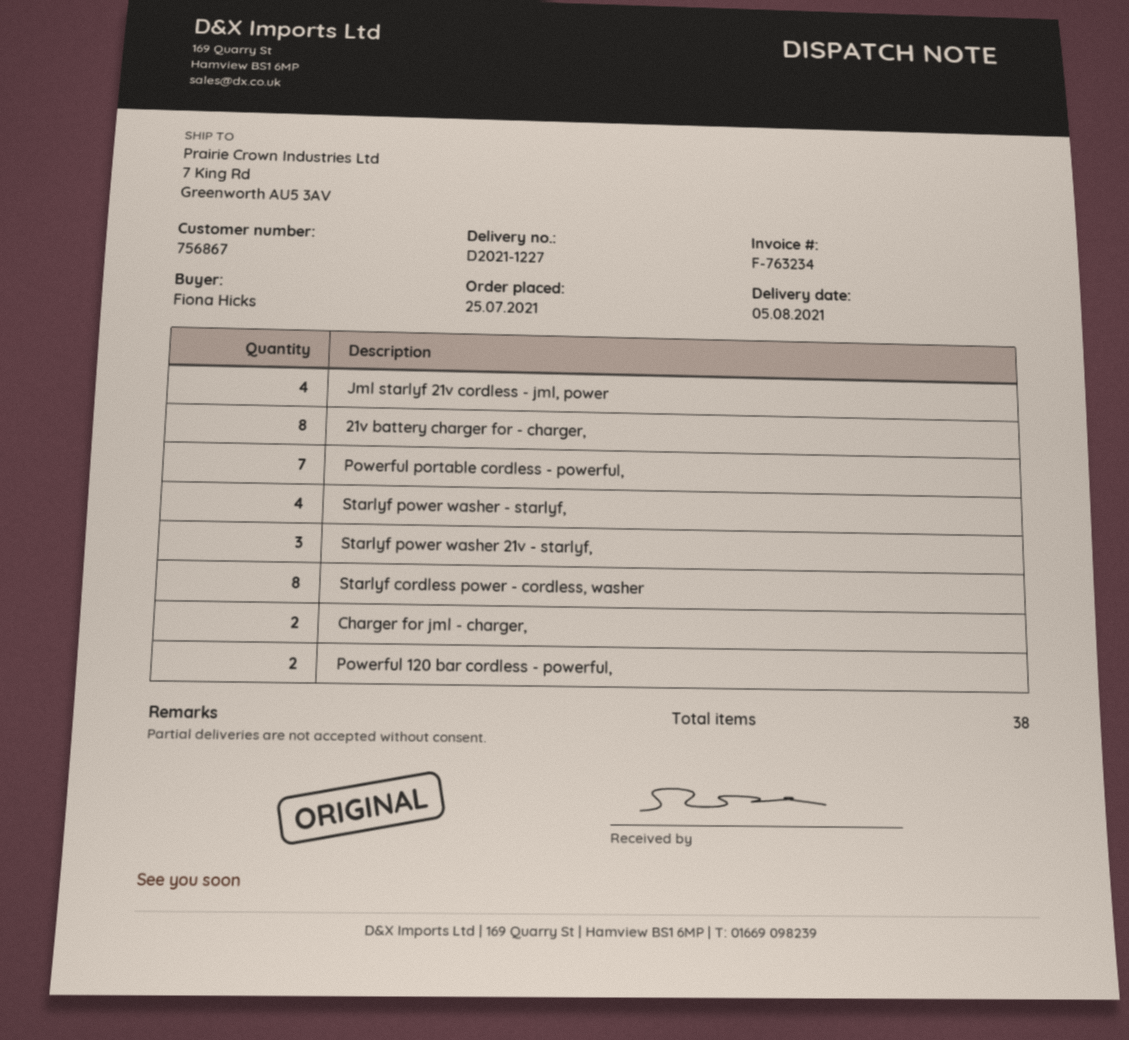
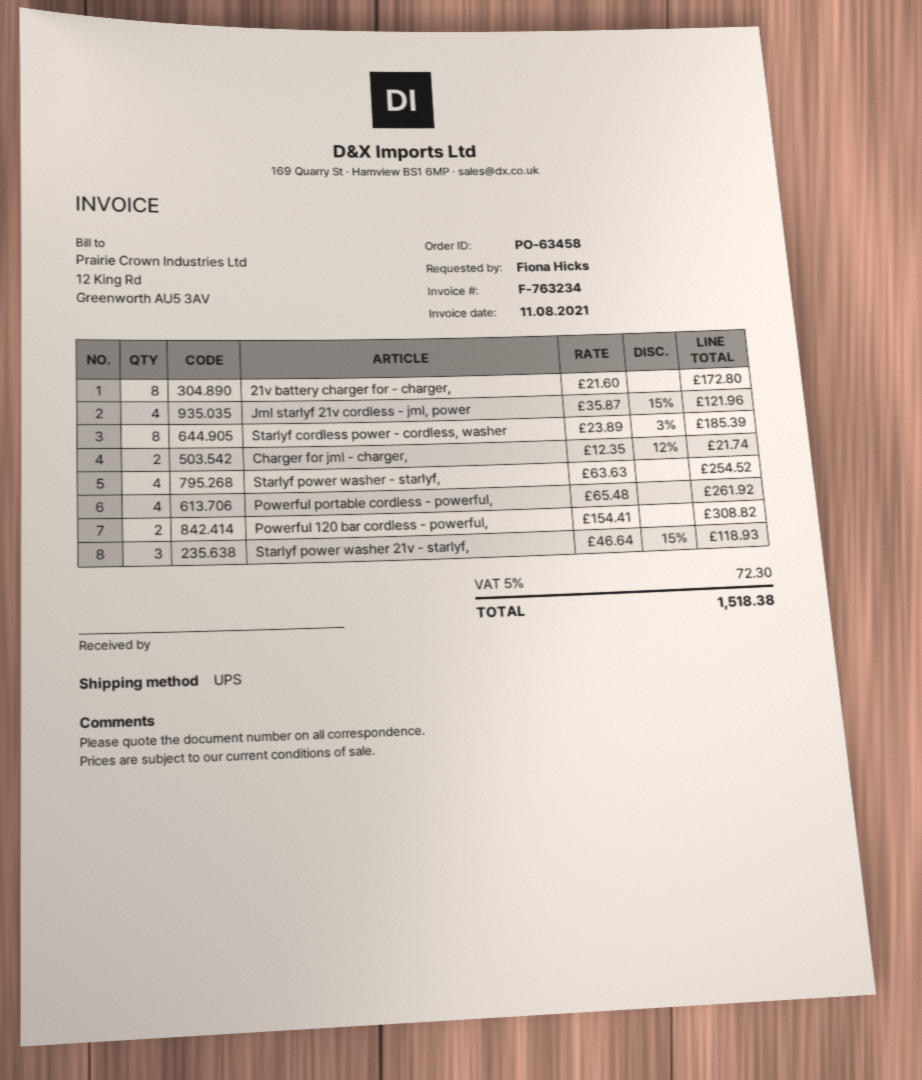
Powerful portable cordless - powerful,: 7 -> 4

